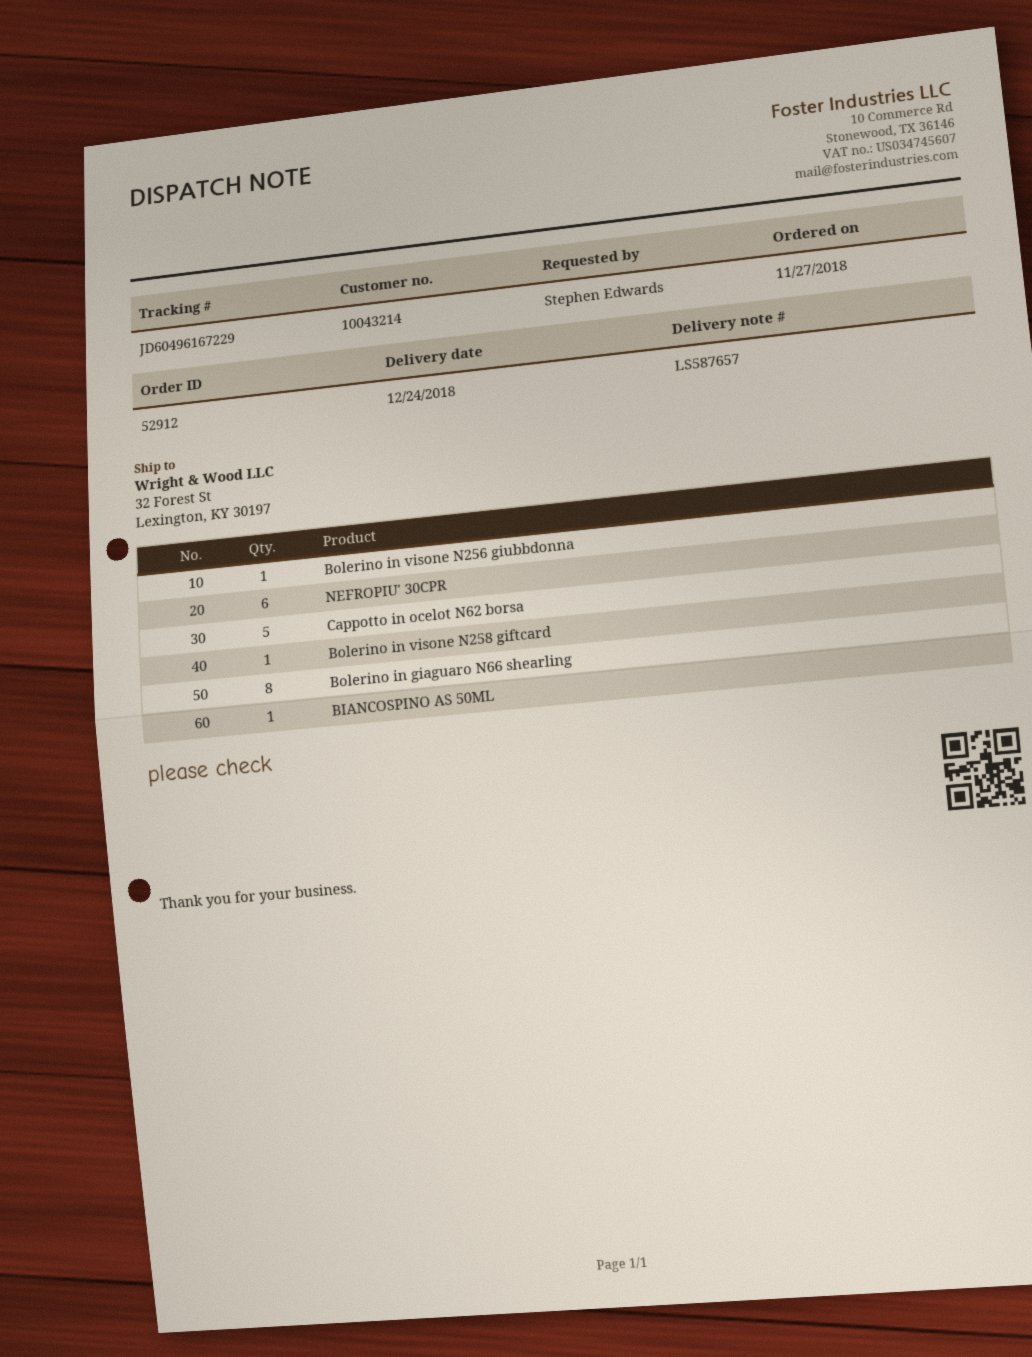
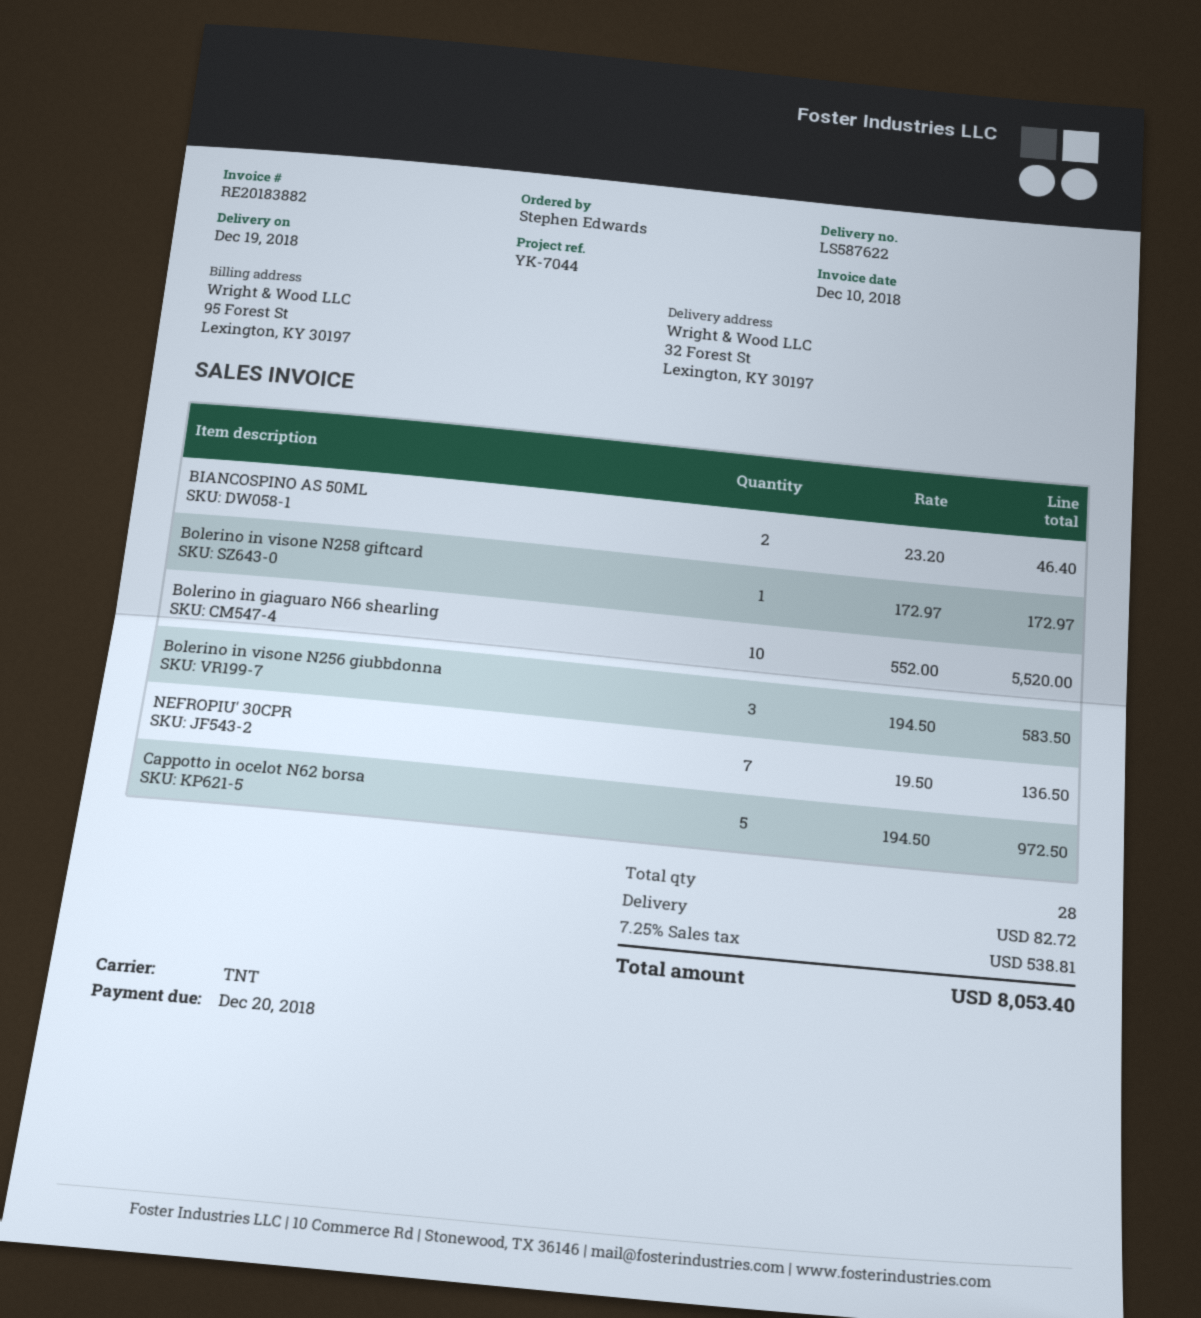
delivery note number: LS587657 -> LS587622
delivery date: 2018-12-24 -> 2018-12-19
Bolerino in visone N256 giubbdonna: 1 -> 3
NEFROPIU' 30CPR: 6 -> 7
Bolerino in giaguaro N66 shearling: 8 -> 10
BIANCOSPINO AS 50ML: 1 -> 2

